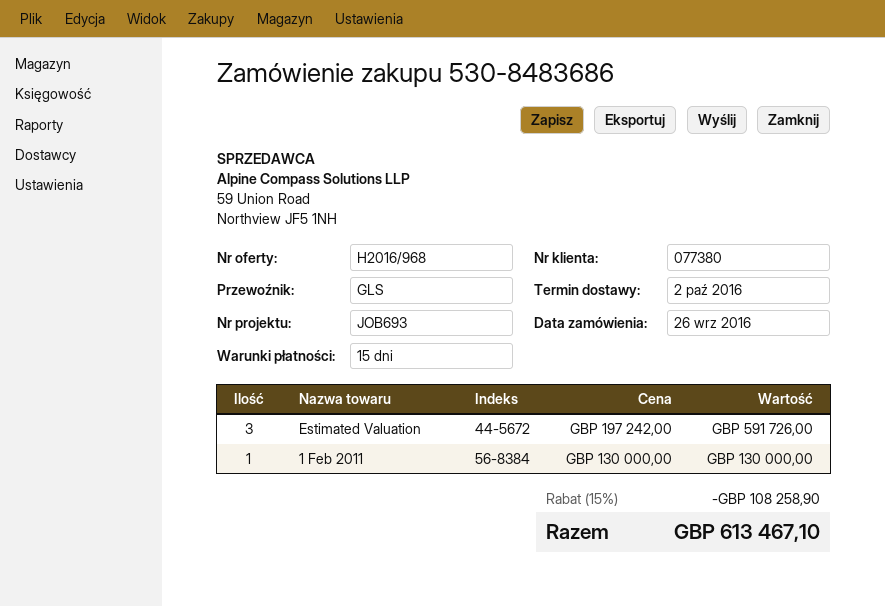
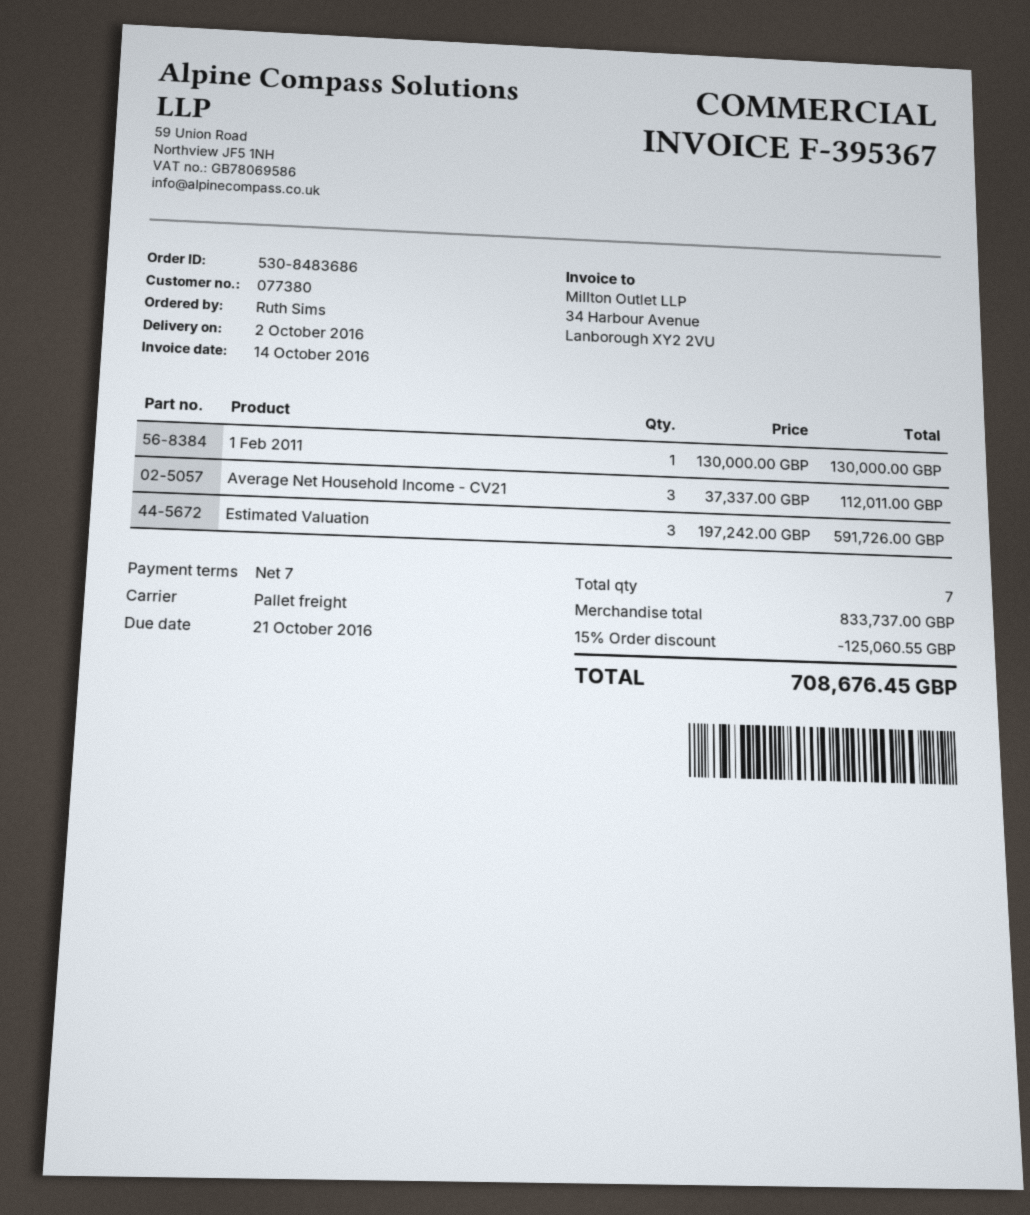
payment terms: 15 days -> 7 days
shipping method: GLS -> pallet freight
Average Net Household Income - CV21: none -> 3 x 37337.00 = 112011.00
discount: 15% = 108258.90 -> 15% = 125060.55
total: 613467.10 -> 708676.45

